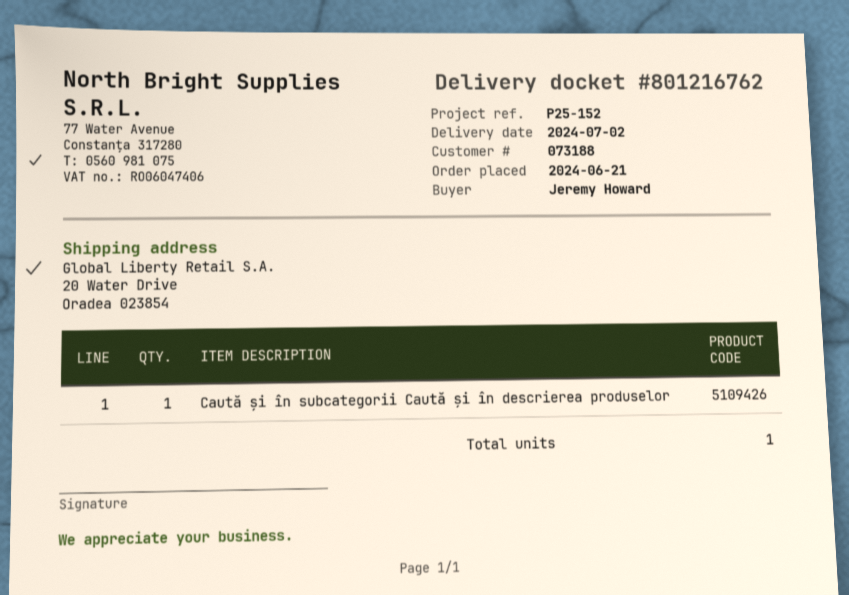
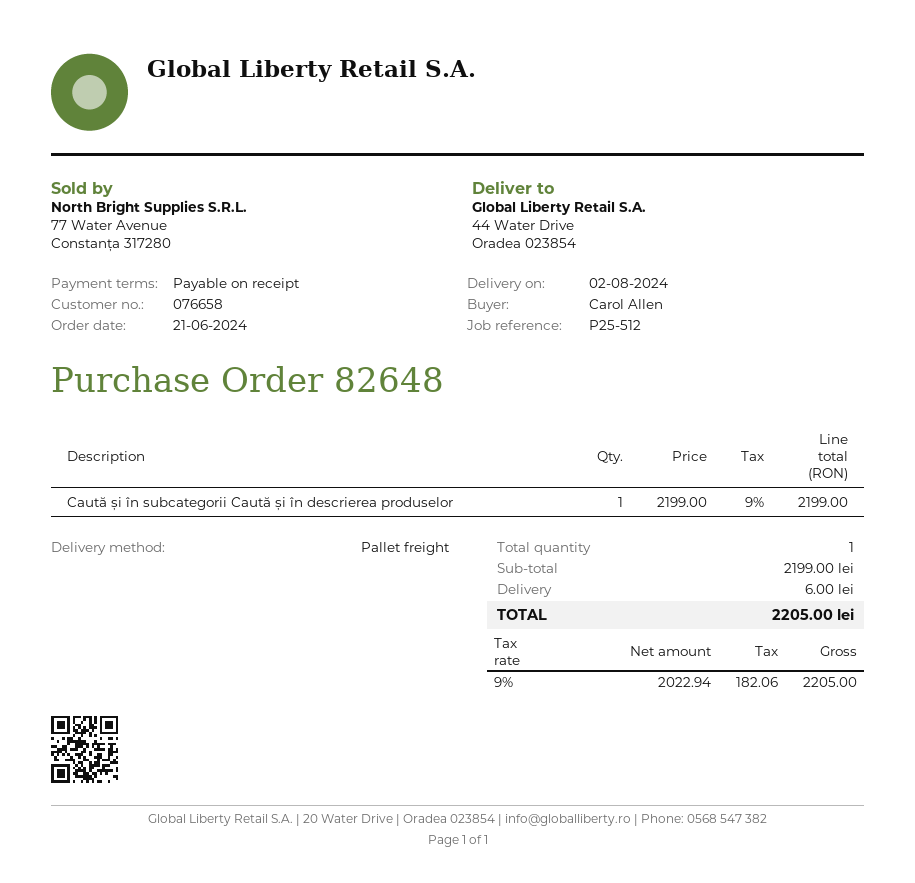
delivery date: 2024-07-02 -> 2024-08-02
customer number: 073188 -> 076658
reference: P25-152 -> P25-512
ordered by: Jeremy Howard -> Carol Allen
ship to: 20 Water Drive, Oradea 023854 -> 44 Water Drive, Oradea 023854

